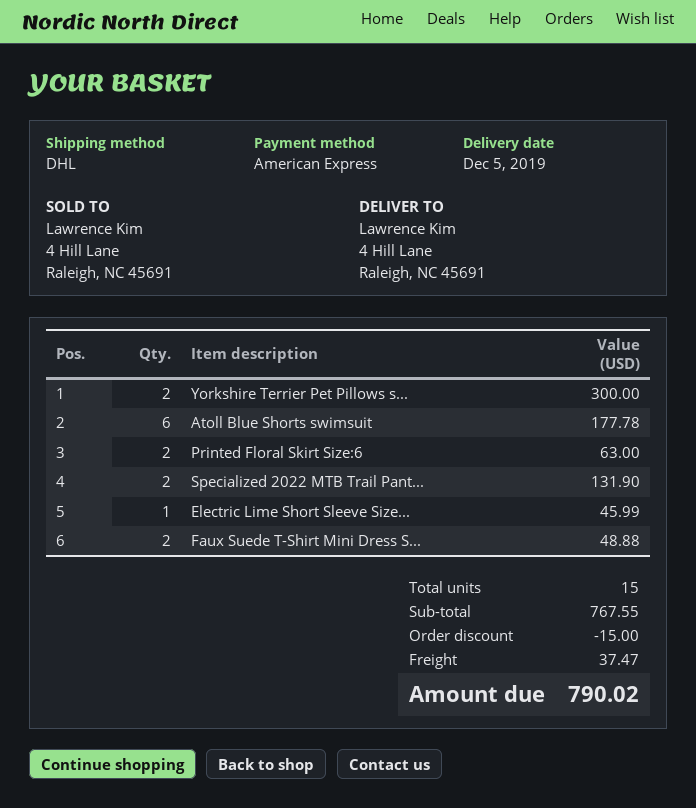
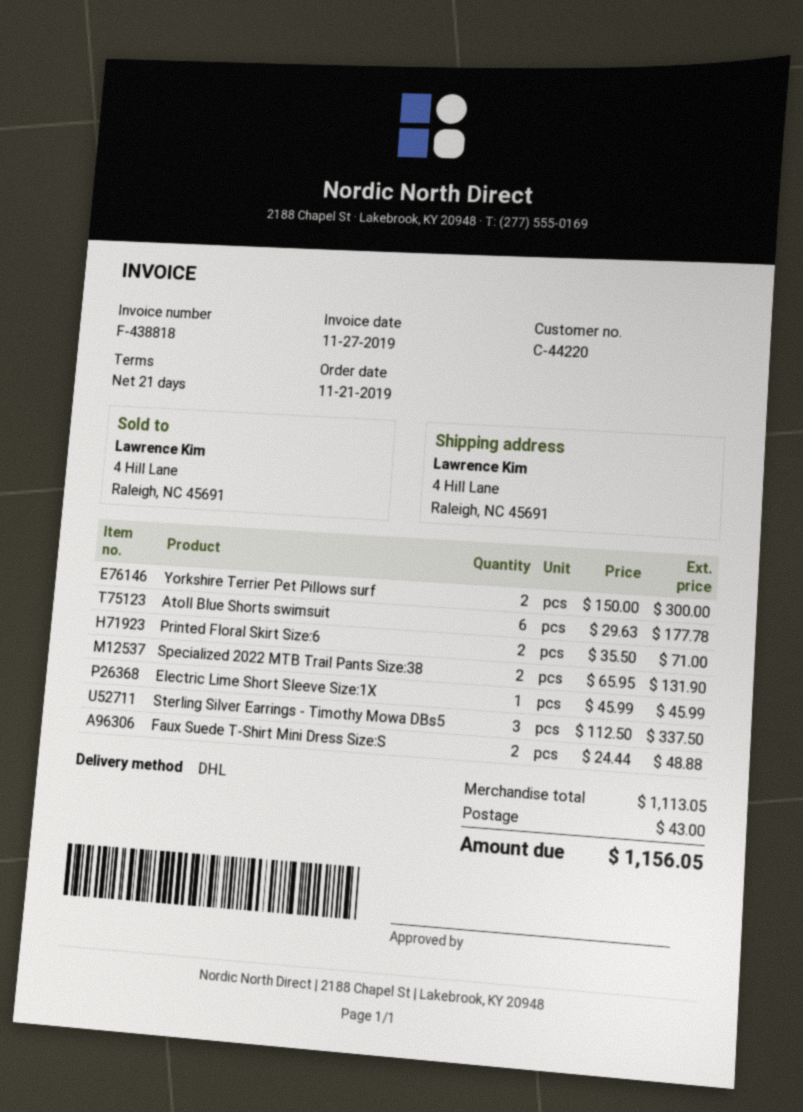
Printed Floral Skirt Size:6: 2 for 63.00 -> 2 for 71.00
Sterling Silver Earrings - Timothy Mowa DBs5: none -> 3 for 337.50
subtotal: 767.55 -> 1113.05
discount: 15.00 -> none
shipping: 37.47 -> 43.00
total: 790.02 -> 1156.05

